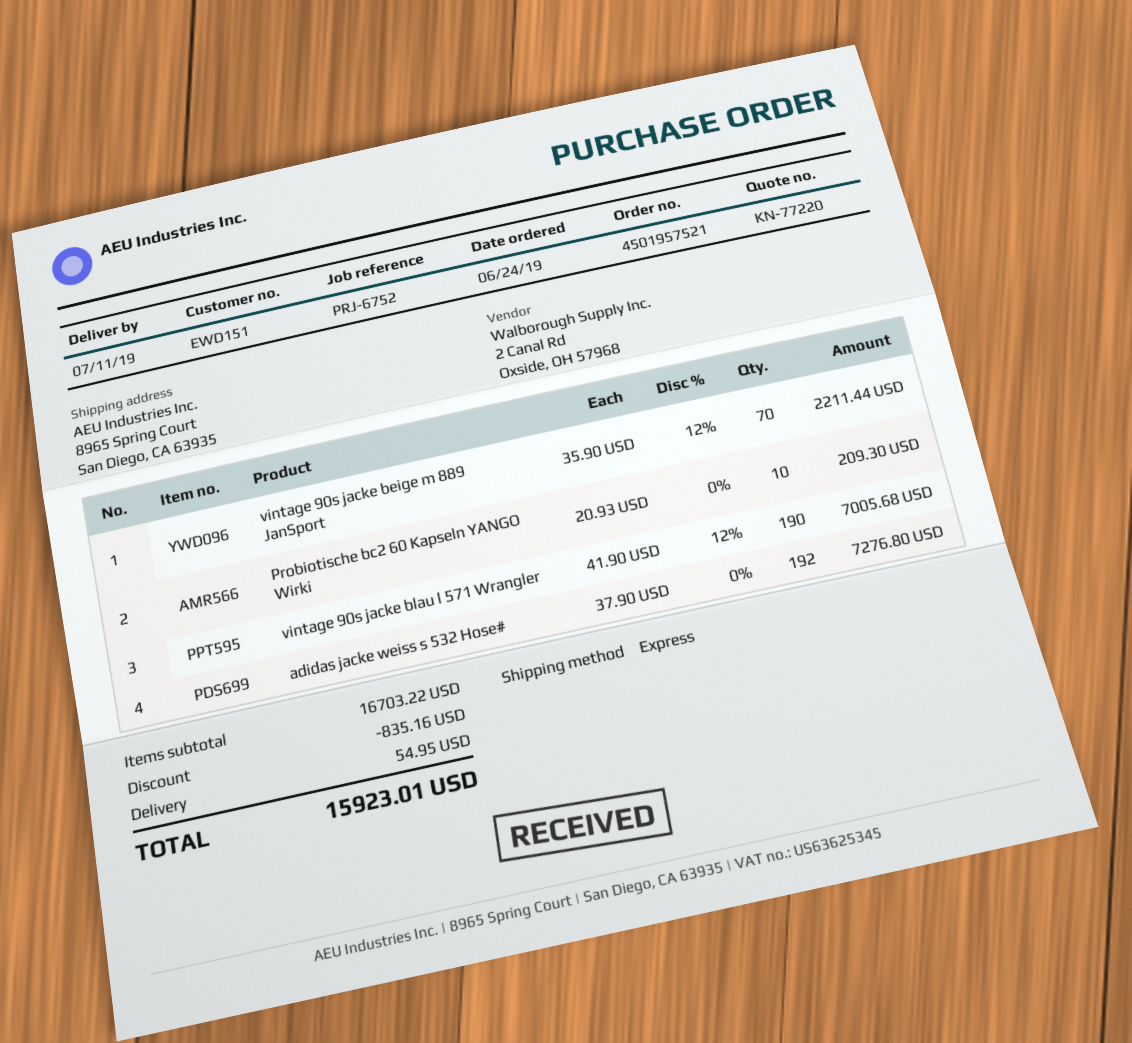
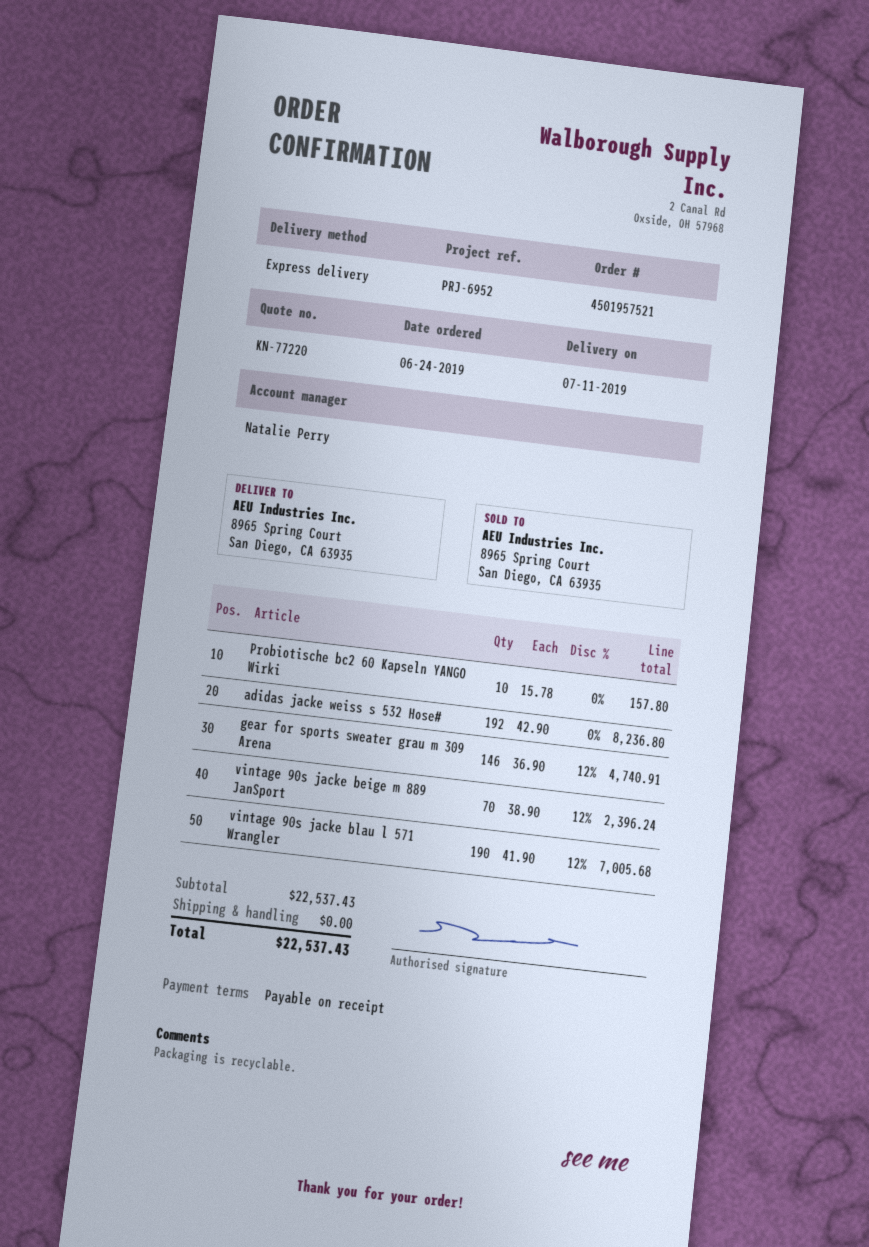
reference: PRJ-6752 -> PRJ-6952
vintage 90s jacke beige m 889 JanSport: 70 x 35.90 - 12% = 2211.44 -> 70 x 38.90 - 12% = 2396.24
Probiotische bc2 60 Kapseln YANGO Wirki: 10 x 20.93 = 209.30 -> 10 x 15.78 = 157.80
adidas jacke weiss s 532 Hose#: 192 x 37.90 = 7276.80 -> 192 x 42.90 = 8236.80
gear for sports sweater grau m 309 Arena: none -> 146 x 36.90 - 12% = 4740.91
subtotal: 16703.22 -> 22537.43
discount: 835.16 -> none
shipping: 54.95 -> 0.00
total: 15923.01 -> 22537.43

